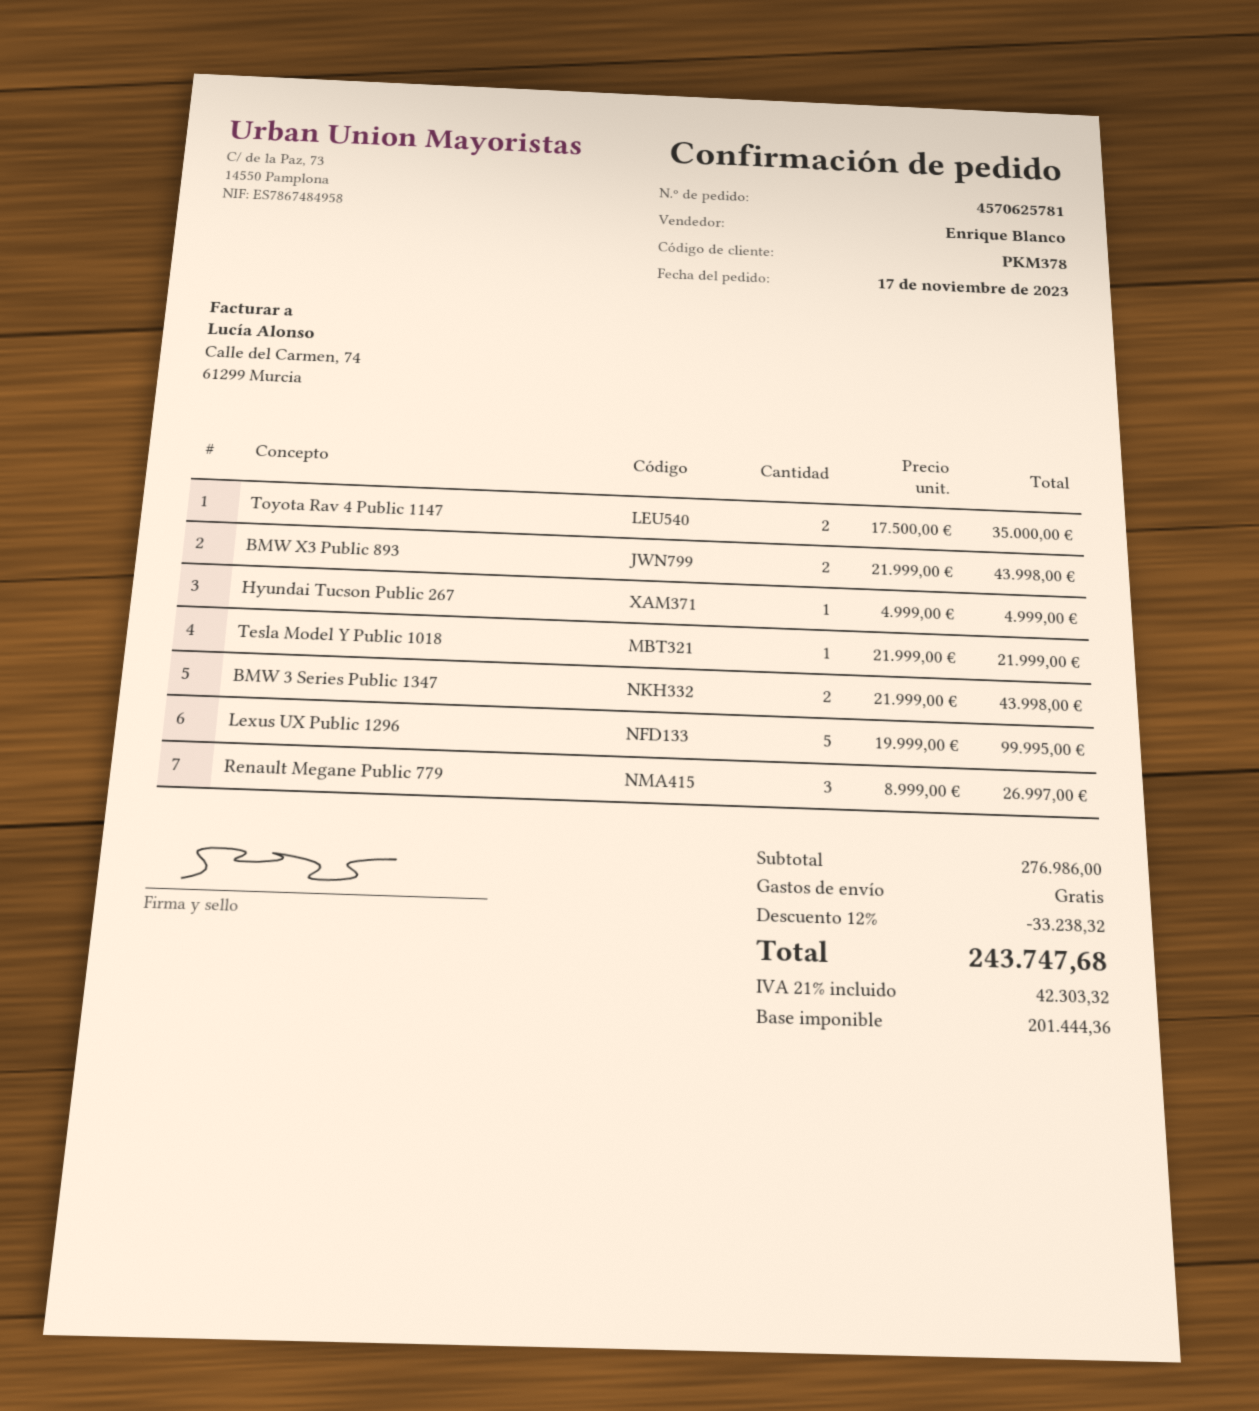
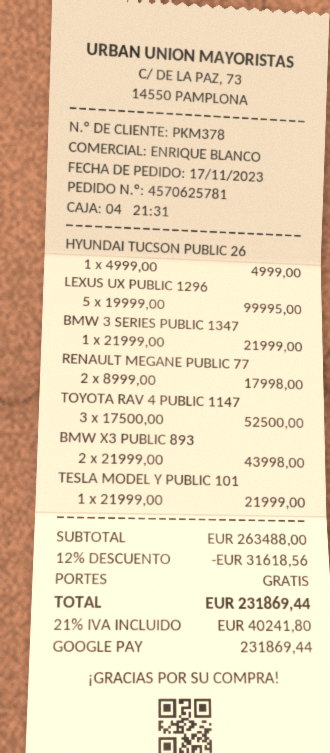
Toyota Rav 4 Public 1147: 2 x 17500.00 = 35000.00 -> 3 x 17500.00 = 52500.00
BMW 3 Series Public 1347: 2 x 21999.00 = 43998.00 -> 1 x 21999.00 = 21999.00
Renault Megane Public 779: 3 x 8999.00 = 26997.00 -> 2 x 8999.00 = 17998.00
subtotal: 276986.00 -> 263488.00
discount: 12% = 33238.32 -> 12% = 31618.56
tax: 21% = 42303.32 -> 21% = 40241.80
total: 243747.68 -> 231869.44

